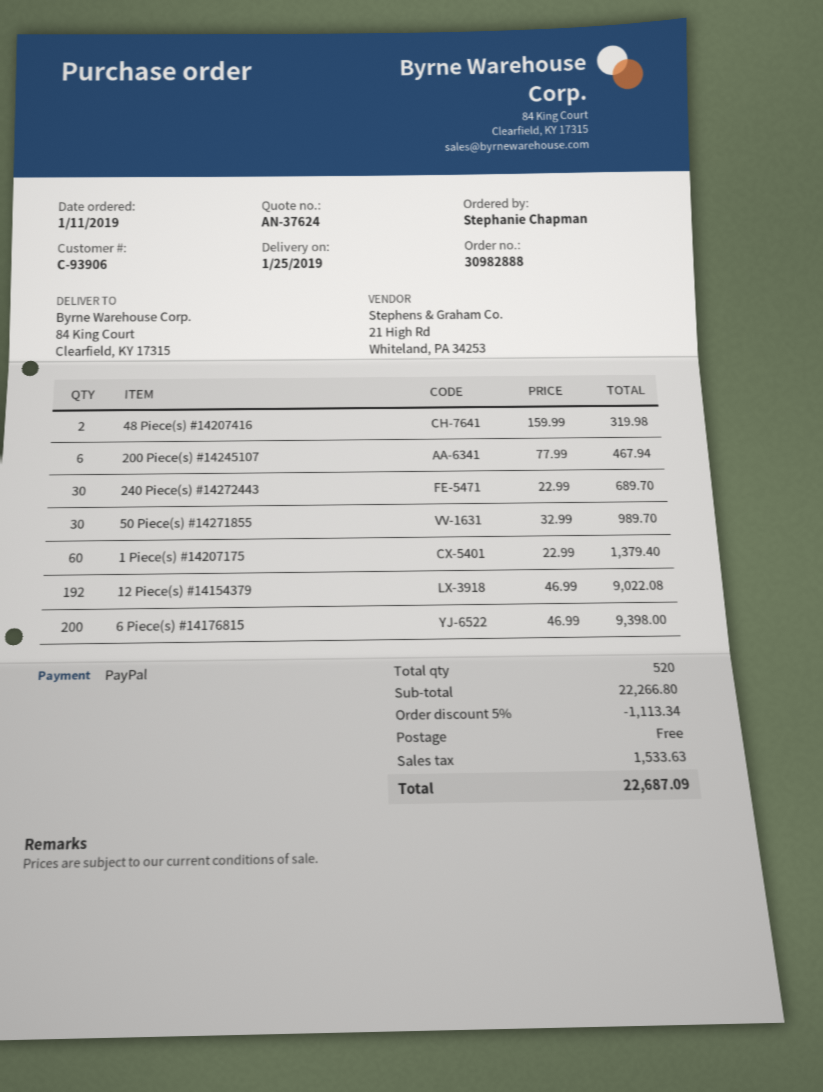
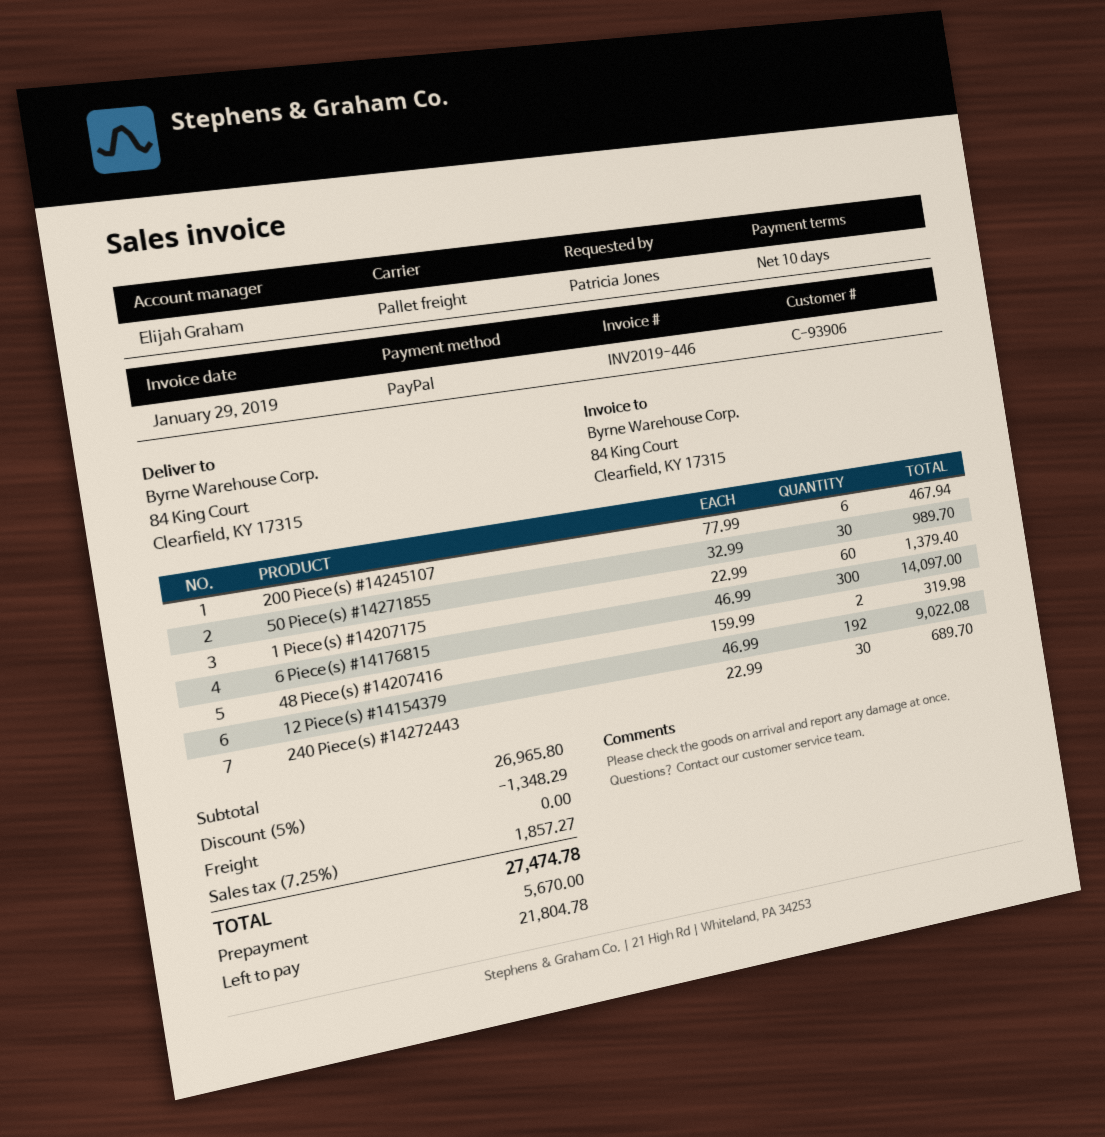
ordered by: Stephanie Chapman -> Patricia Jones
6 Piece(s) #14176815: 200 x 46.99 = 9398.00 -> 300 x 46.99 = 14097.00
subtotal: 22266.80 -> 26965.80
discount: 5% = 1113.34 -> 5% = 1348.29
tax: 1533.63 -> 1857.27
total: 22687.09 -> 27474.78

